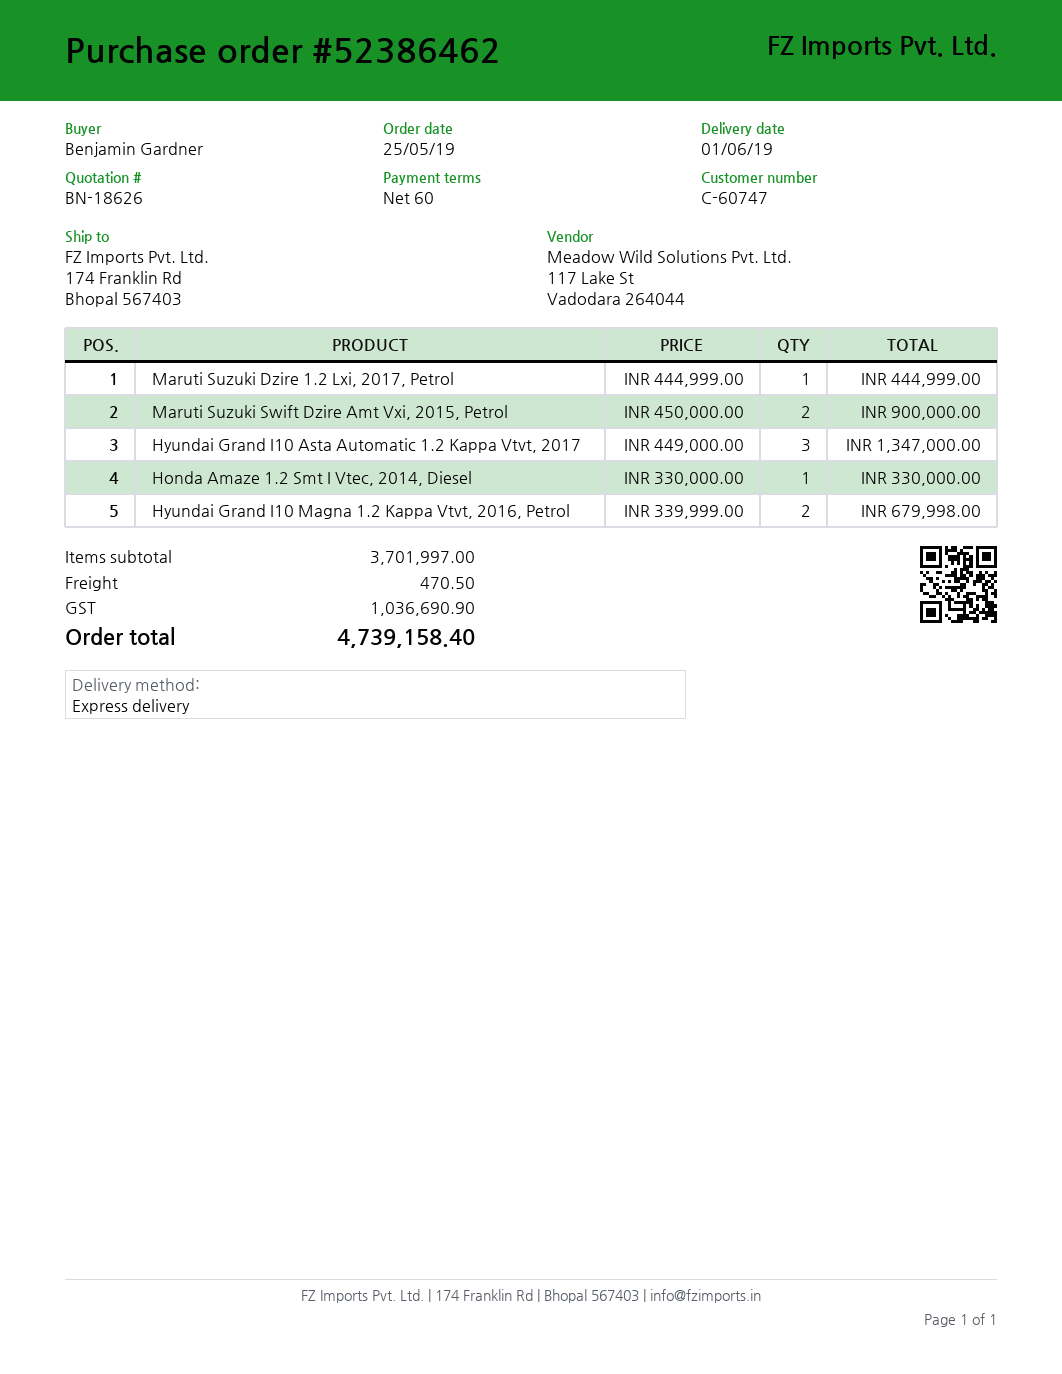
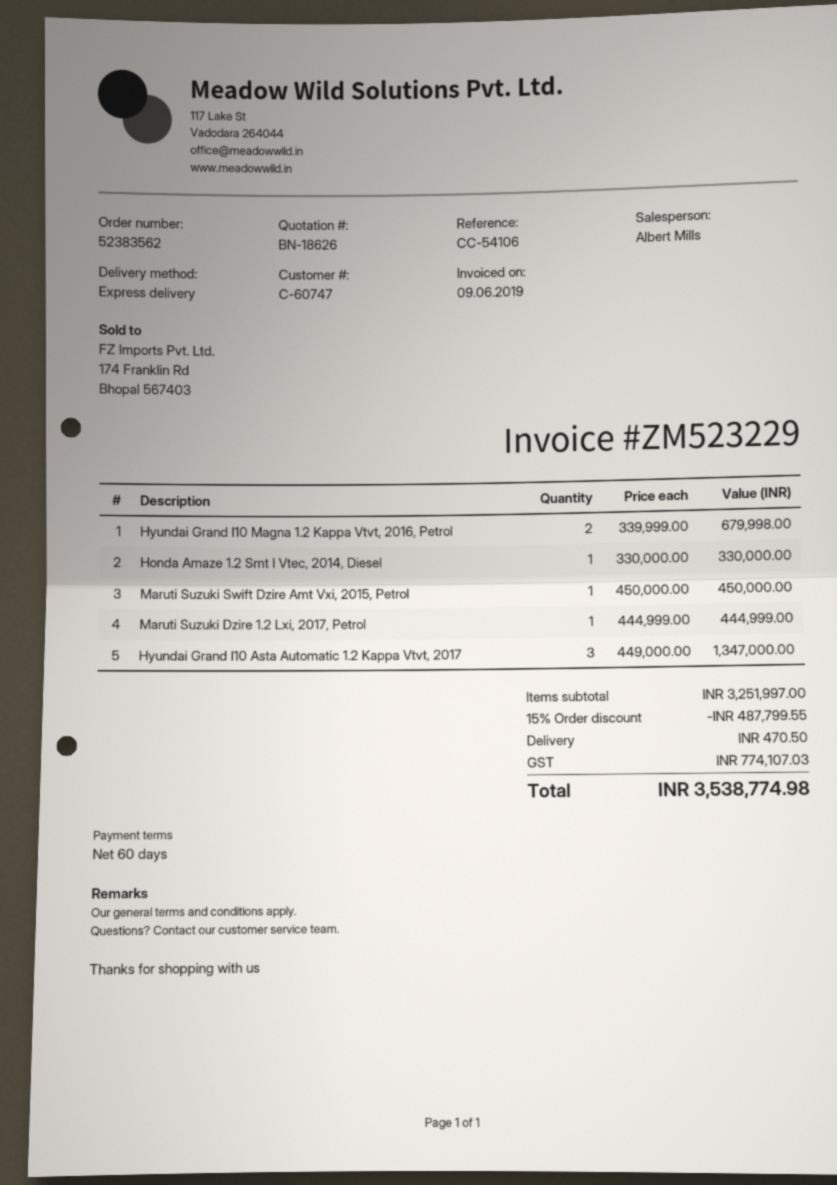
order number: 52386462 -> 52383562
Maruti Suzuki Swift Dzire Amt Vxi, 2015, Petrol: 2 x 450000.00 = 900000.00 -> 1 x 450000.00 = 450000.00
subtotal: 3701997.00 -> 3251997.00
discount: none -> 15% = 487799.55
tax: 1036690.90 -> 774107.03
total: 4739158.40 -> 3538774.98

